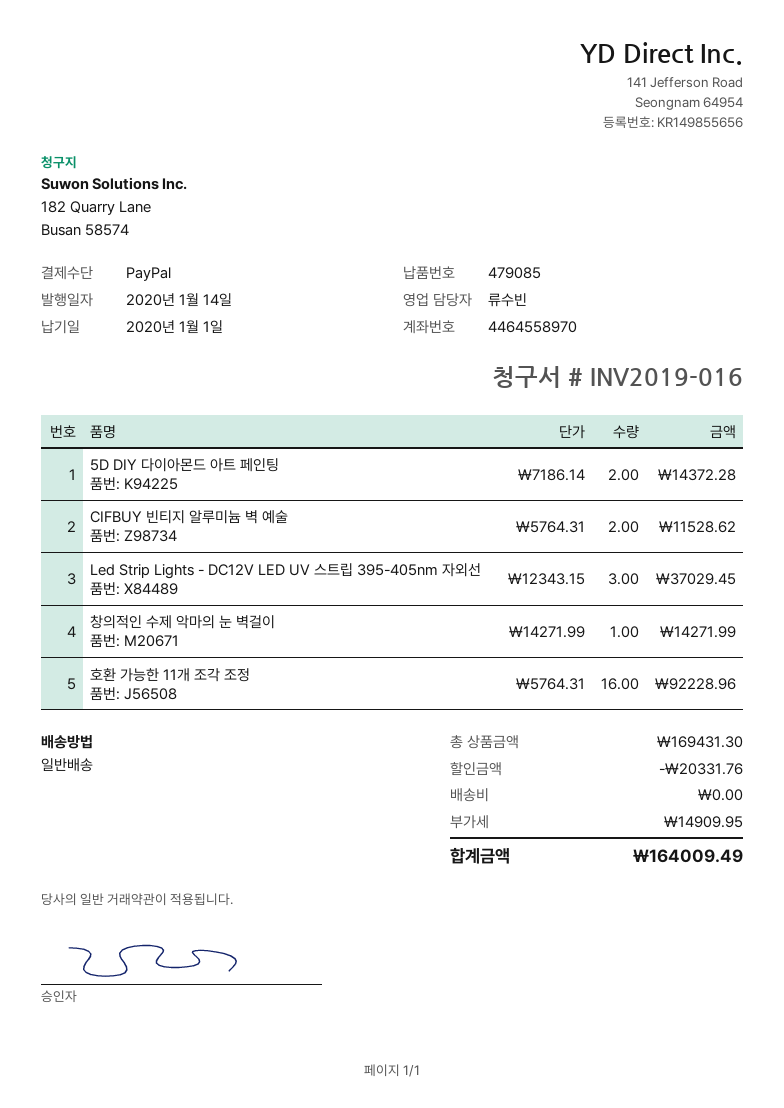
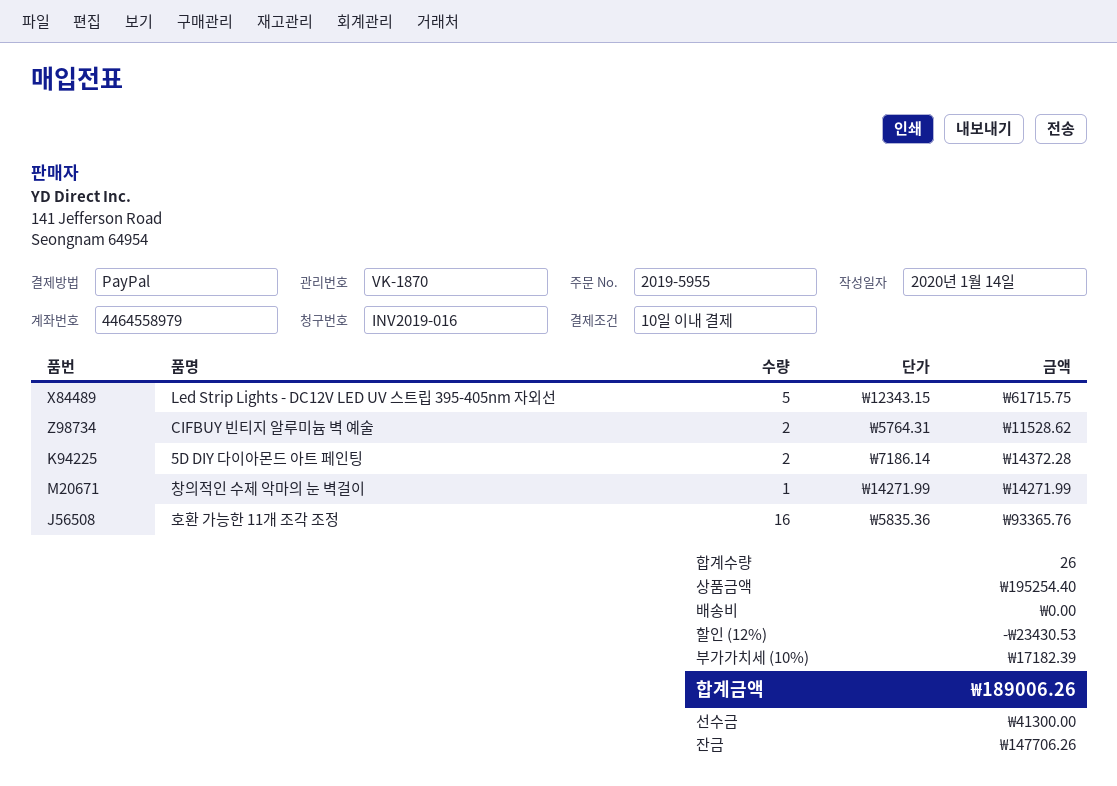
bank account: 4464558970 -> 4464558979
Led Strip Lights - DC12V LED UV 스트립 395-405nm 자외선: 3 x 12343.15 = 37029.45 -> 5 x 12343.15 = 61715.75
호환 가능한 11개 조각 조정: 16 x 5764.31 = 92228.96 -> 16 x 5835.36 = 93365.76
subtotal: 169431.30 -> 195254.40
discount: 20331.76 -> 23430.53
tax: 14909.95 -> 17182.39
total: 164009.49 -> 189006.26

